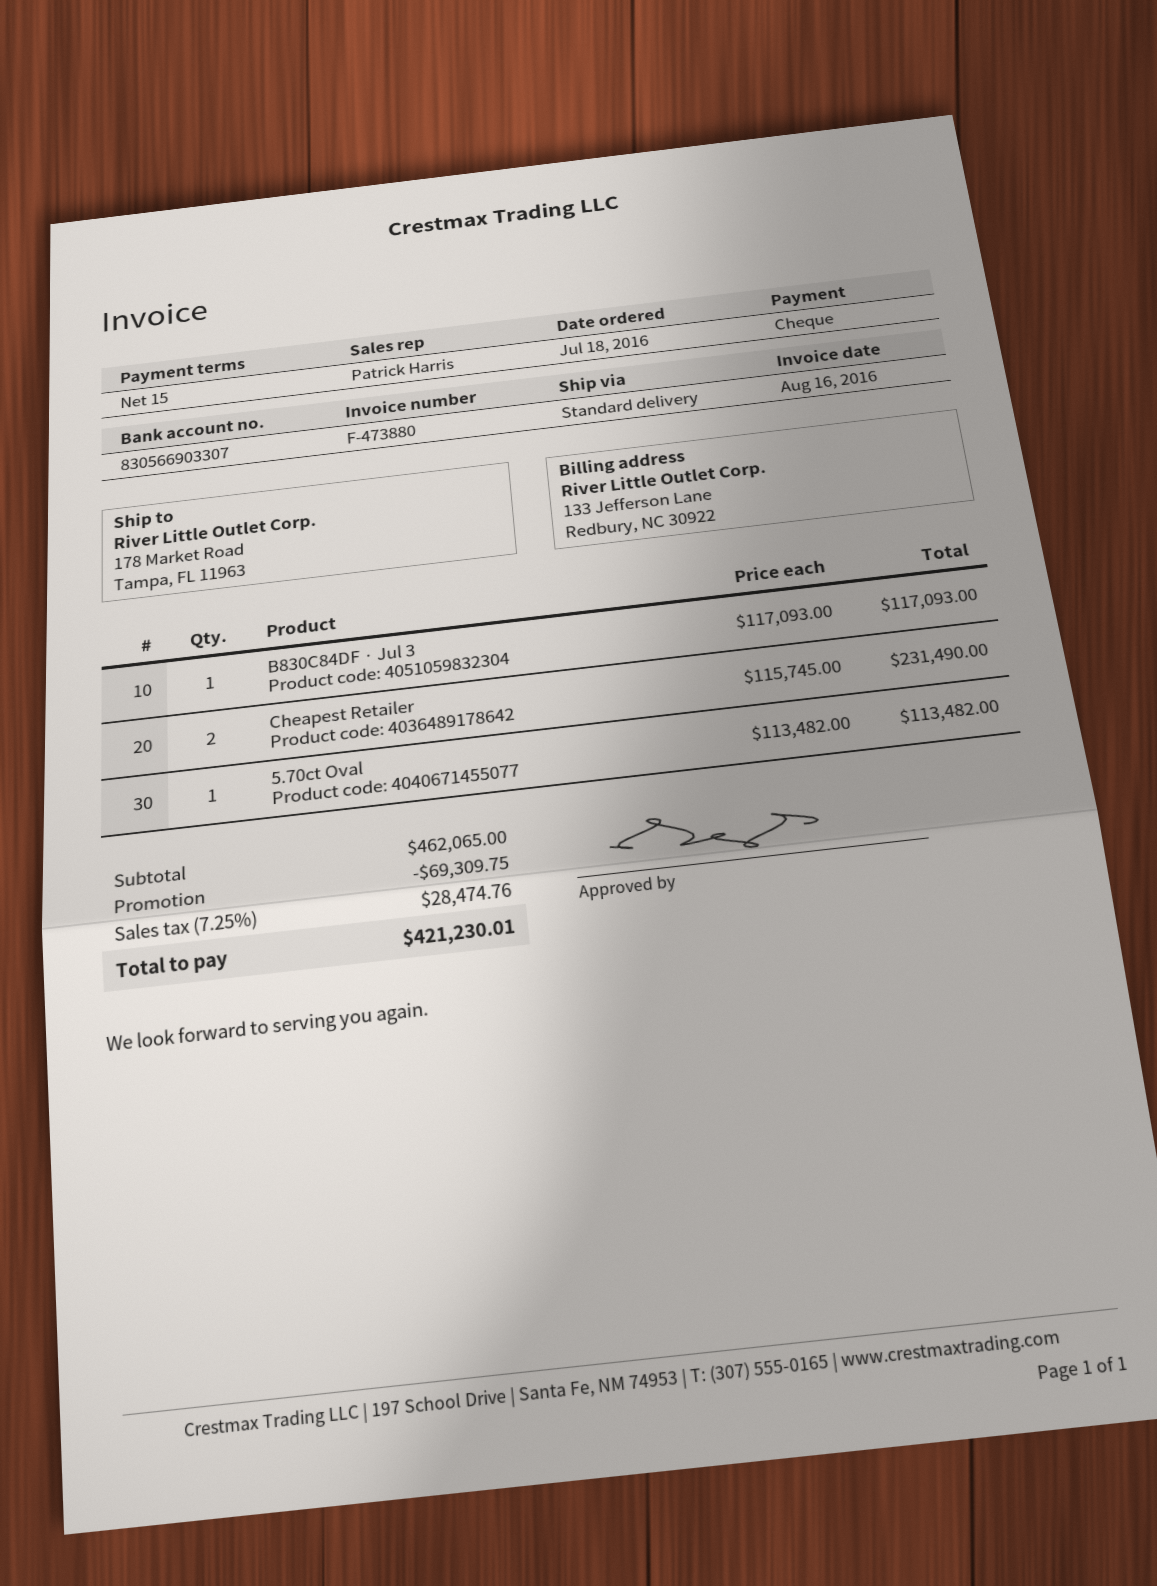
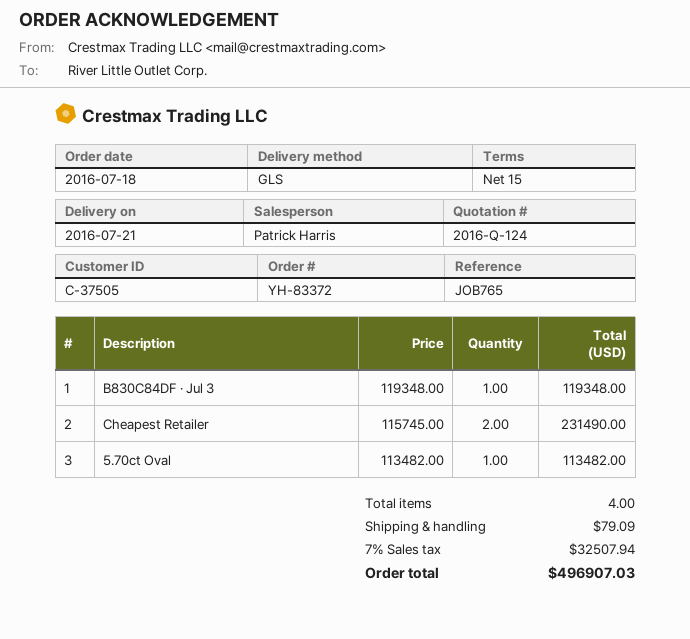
shipping method: standard -> GLS
B830C84DF · Jul 3: 1 x 117093.00 = 117093.00 -> 1 x 119348.00 = 119348.00
discount: 69309.75 -> none
shipping: none -> 79.09
tax: 7.25% = 28474.76 -> 7% = 32507.94
total: 421230.01 -> 496907.03

